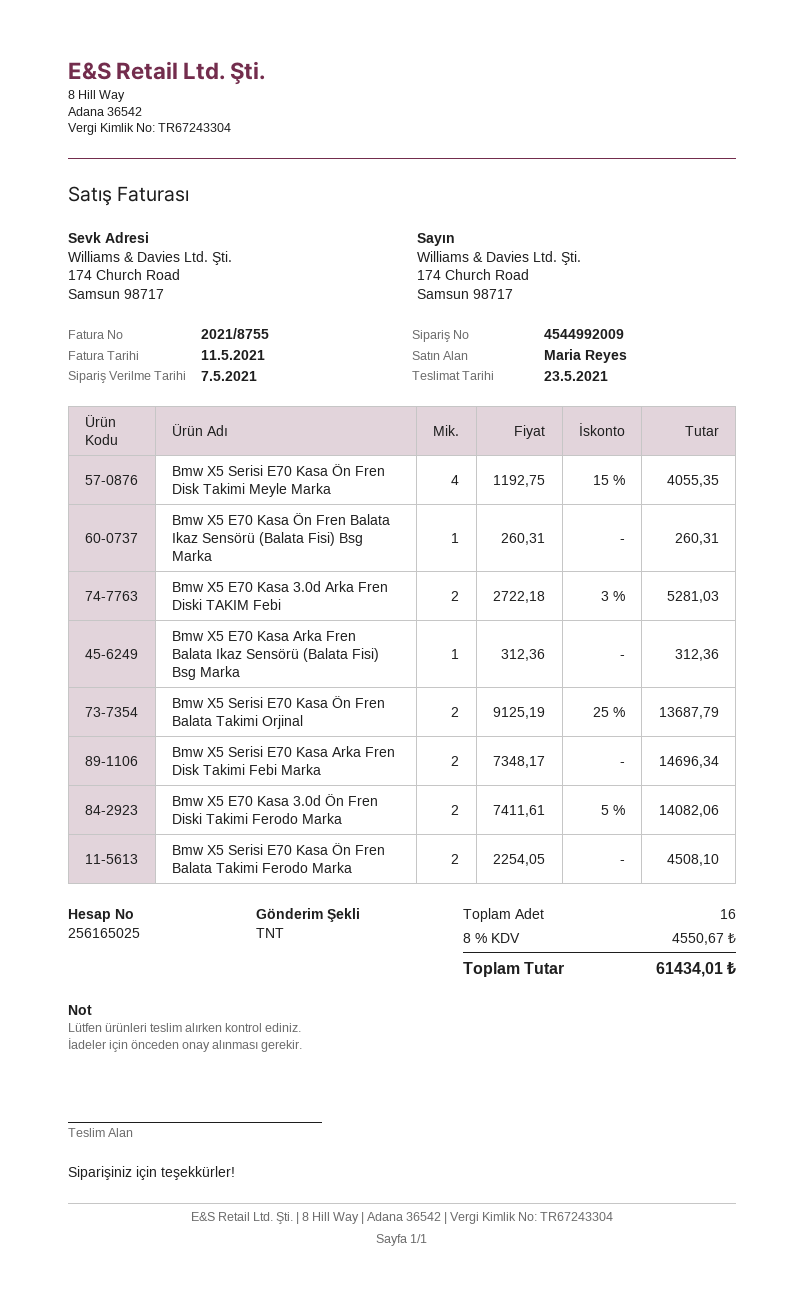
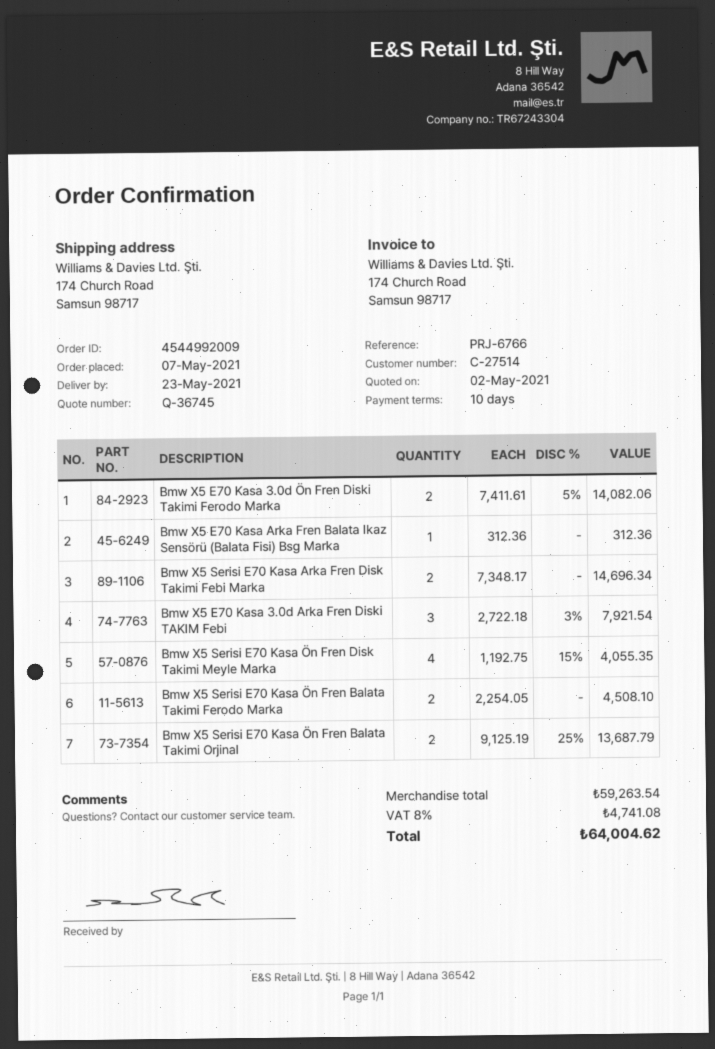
Bmw X5 E70 Kasa Ön Fren Balata Ikaz Sensörü (Balata Fisi) Bsg Marka: 1 x 260.31 = 260.31 -> none
Bmw X5 E70 Kasa 3.0d Arka Fren Diski TAKIM Febi: 2 x 2722.18 - 3% = 5281.03 -> 3 x 2722.18 - 3% = 7921.54
tax: 8% = 4550.67 -> 8% = 4741.08
total: 61434.01 -> 64004.62

